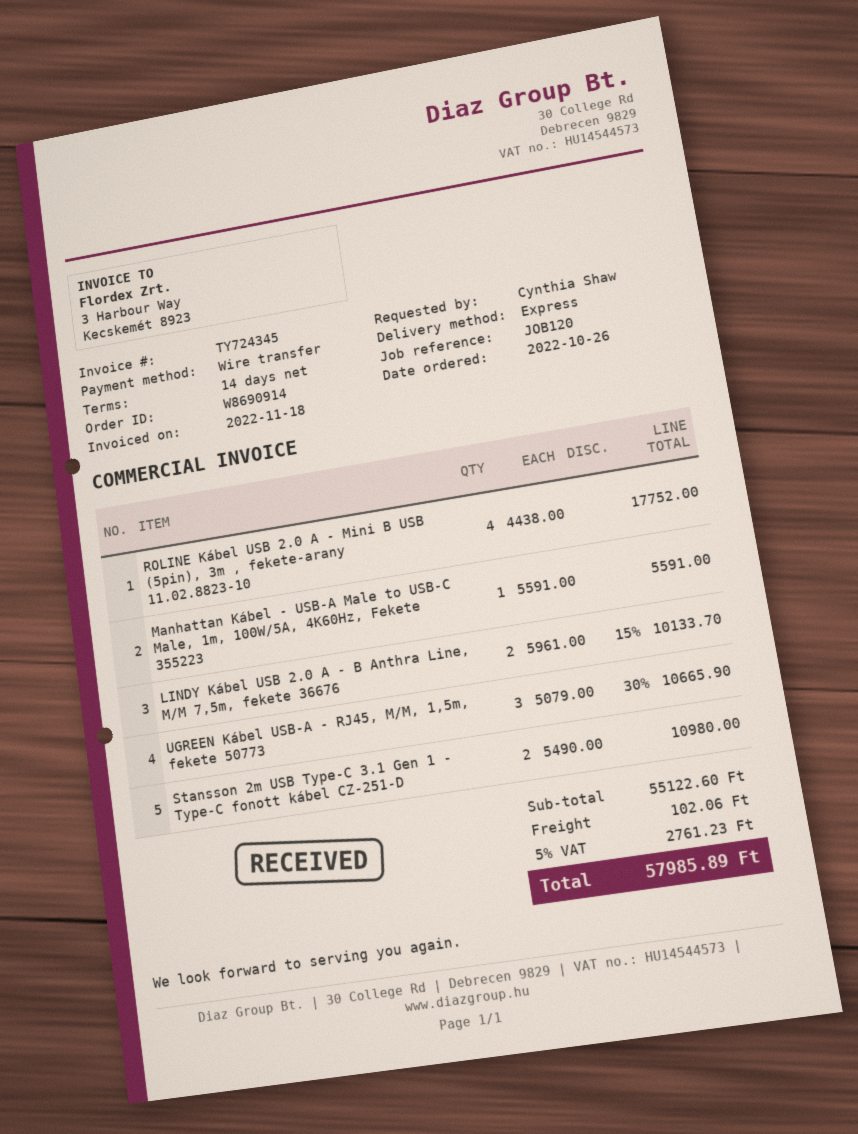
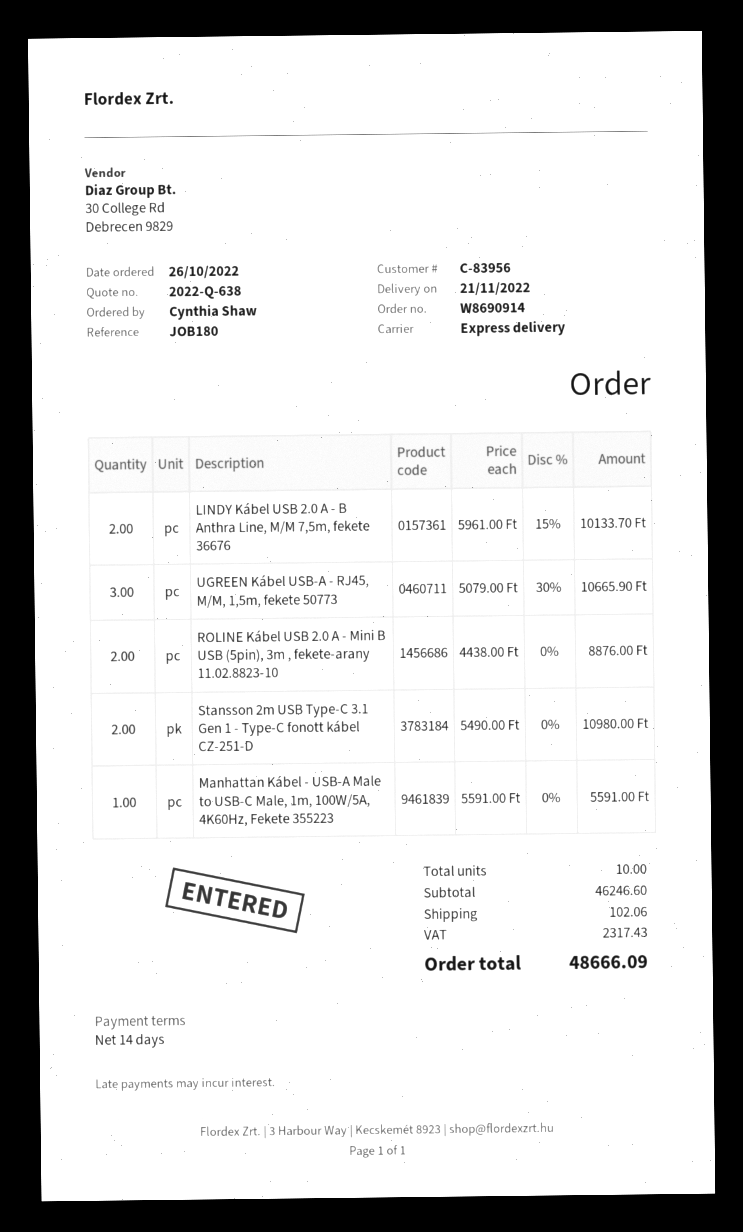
reference: JOB120 -> JOB180
ROLINE Kábel USB 2.0 A - Mini B USB (5pin), 3m , fekete-arany 11.02.8823-10: 4 x 4438.00 = 17752.00 -> 2 x 4438.00 = 8876.00
subtotal: 55122.60 -> 46246.60
tax: 2761.23 -> 2317.43
total: 57985.89 -> 48666.09

